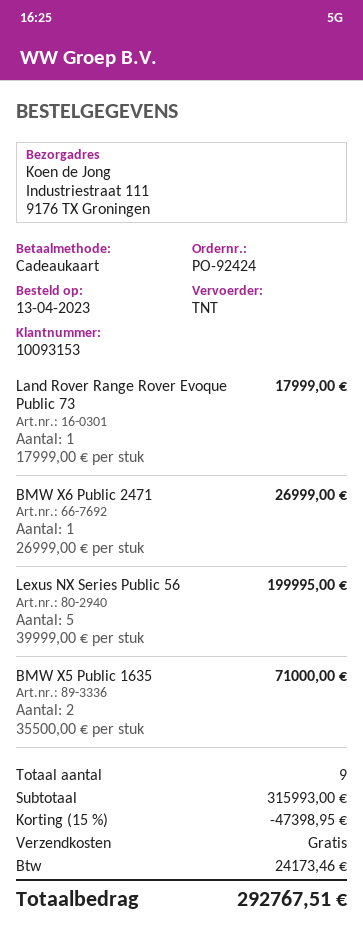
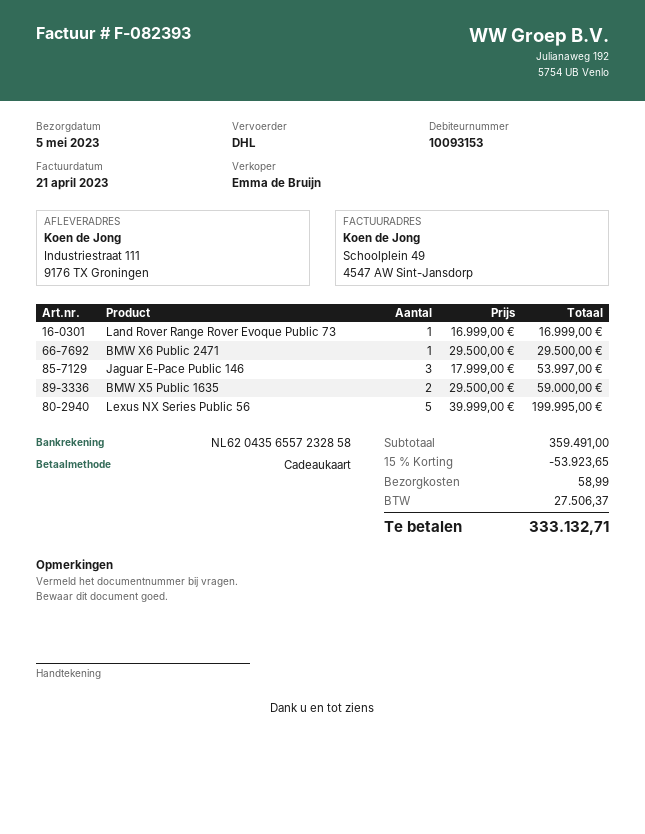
shipping method: TNT -> DHL
Land Rover Range Rover Evoque Public 73: 1 x 17999.00 = 17999.00 -> 1 x 16999.00 = 16999.00
BMW X6 Public 2471: 1 x 26999.00 = 26999.00 -> 1 x 29500.00 = 29500.00
BMW X5 Public 1635: 2 x 35500.00 = 71000.00 -> 2 x 29500.00 = 59000.00
Jaguar E-Pace Public 146: none -> 3 x 17999.00 = 53997.00
subtotal: 315993.00 -> 359491.00
discount: 15% = 47398.95 -> 15% = 53923.65
shipping: 0.00 -> 58.99
tax: 24173.46 -> 27506.37
total: 292767.51 -> 333132.71

